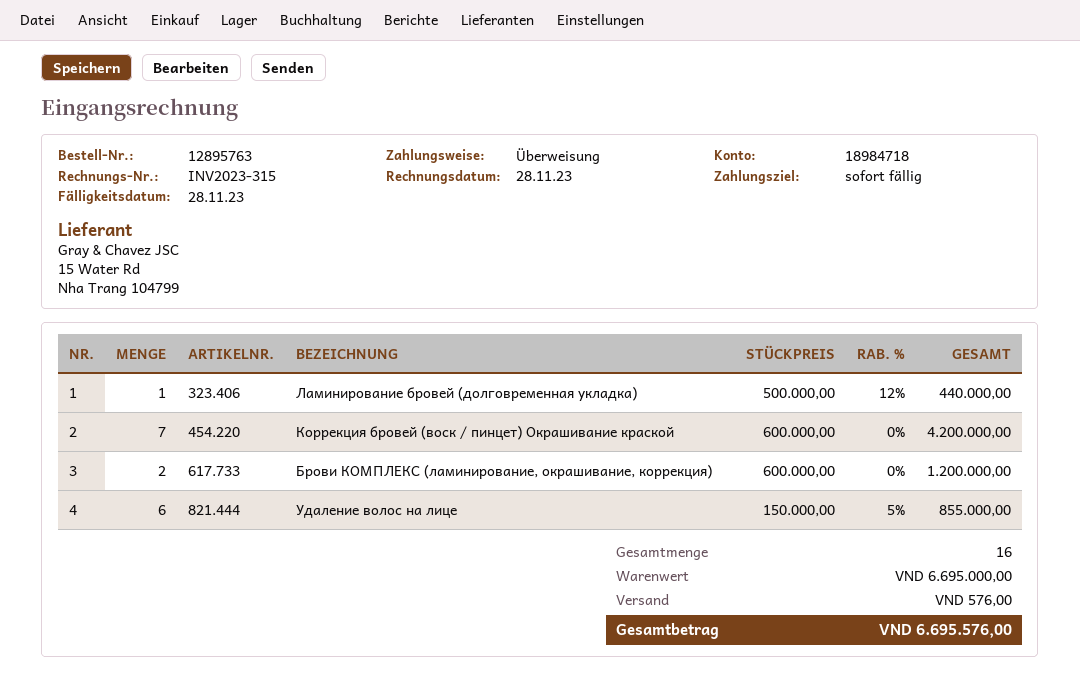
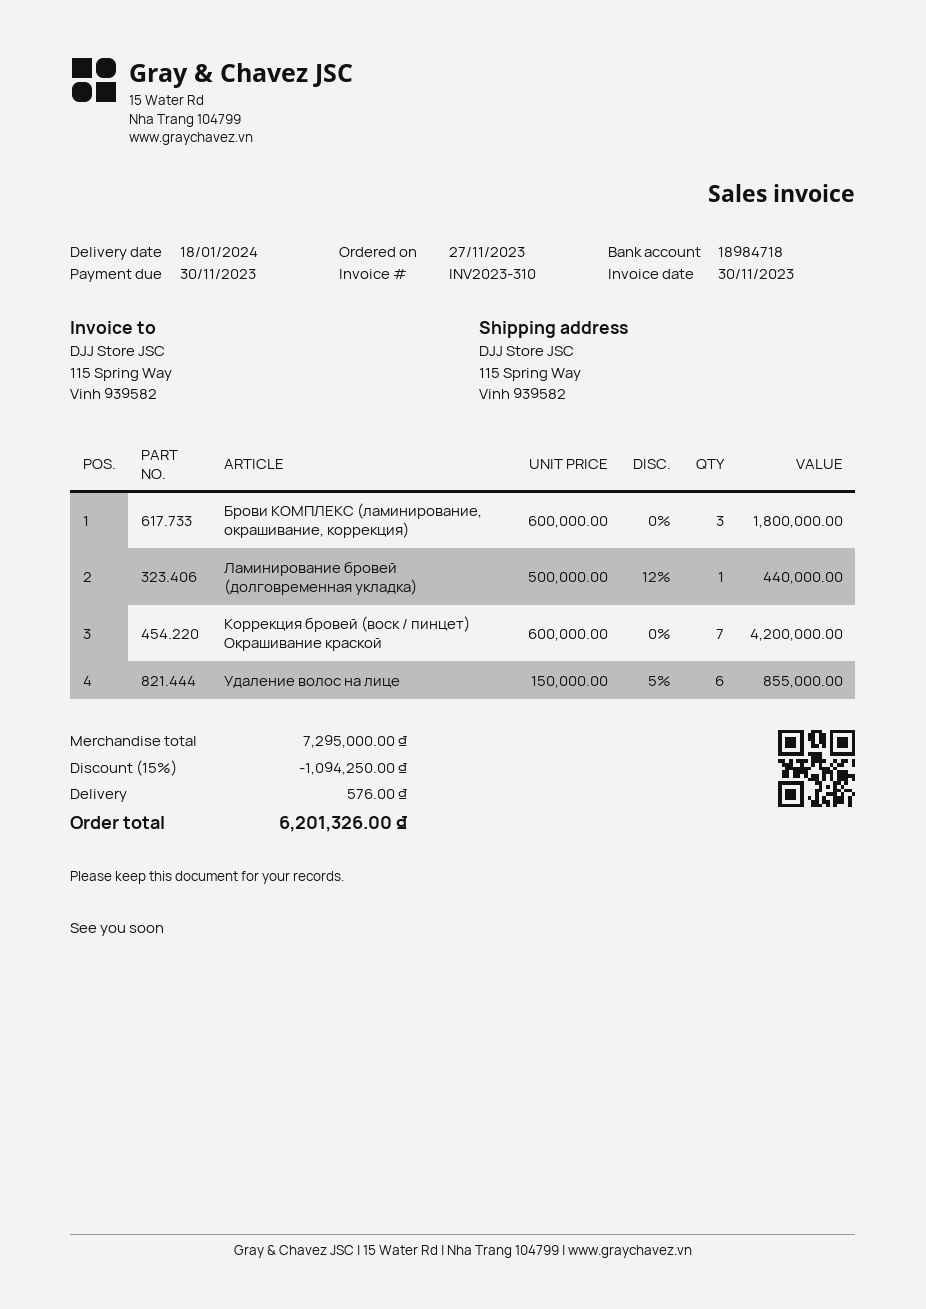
invoice number: INV2023-315 -> INV2023-310
invoice date: 2023-11-28 -> 2023-11-30
due date: 2023-11-28 -> 2023-11-30
Брови КОМПЛЕКС (ламинирование, окрашивание, коррекция): 2 x 600000.00 = 1200000.00 -> 3 x 600000.00 = 1800000.00
subtotal: 6695000.00 -> 7295000.00
discount: none -> 15% = 1094250.00
total: 6695576.00 -> 6201326.00

